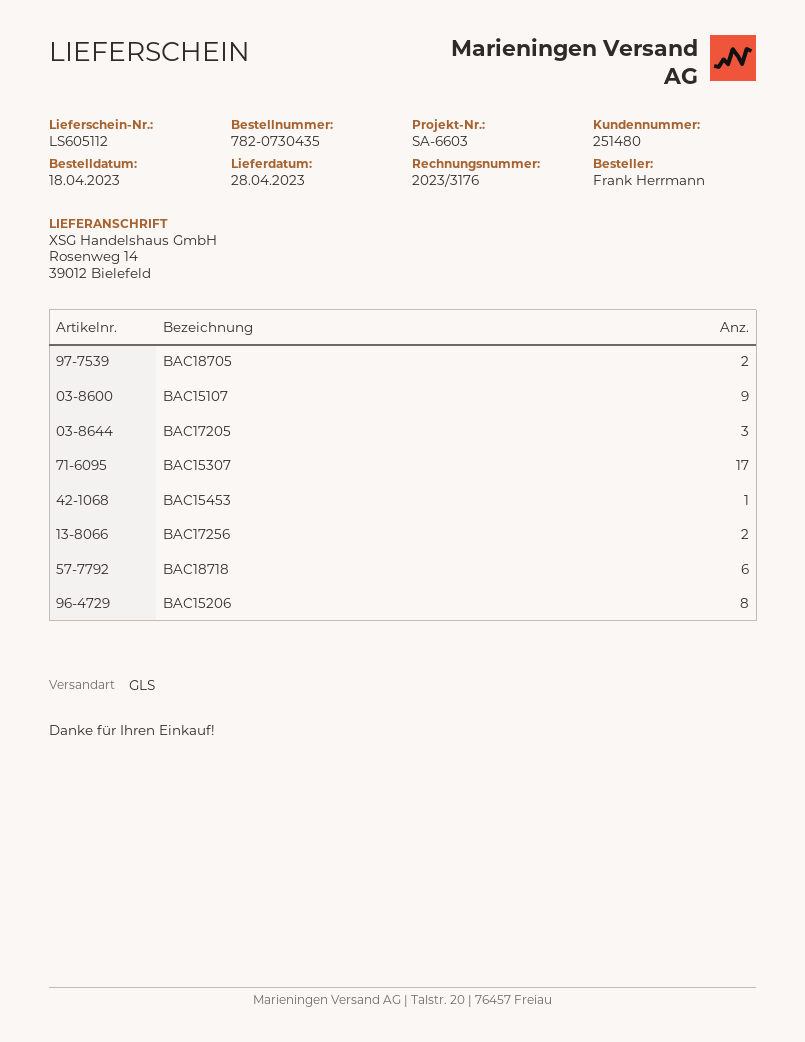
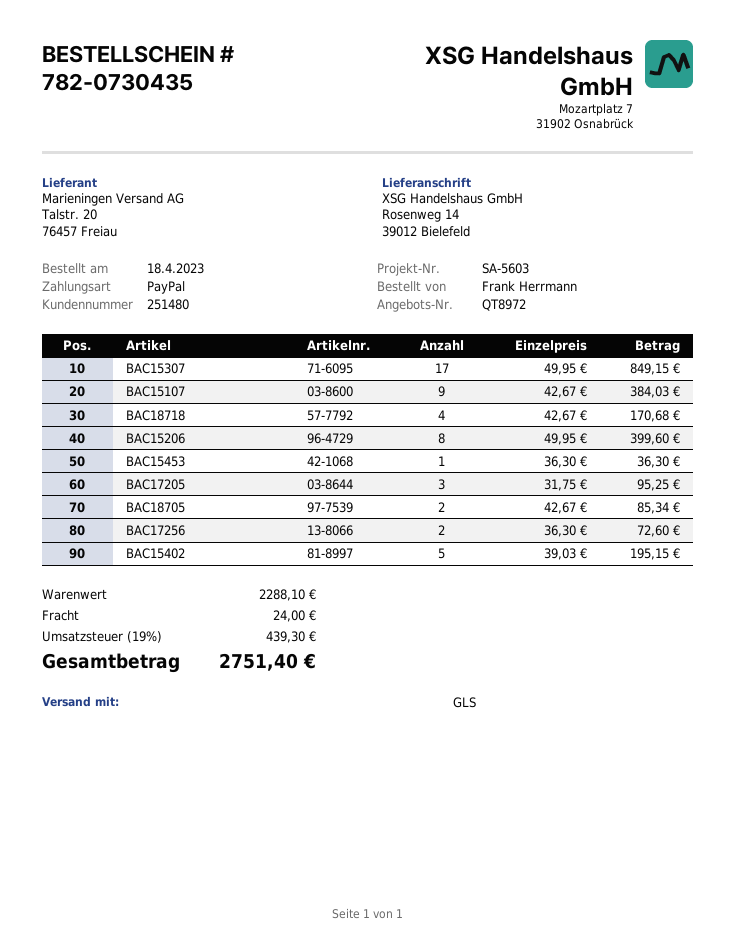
reference: SA-6603 -> SA-5603
BAC18718: 6 -> 4
BAC15402: none -> 5

